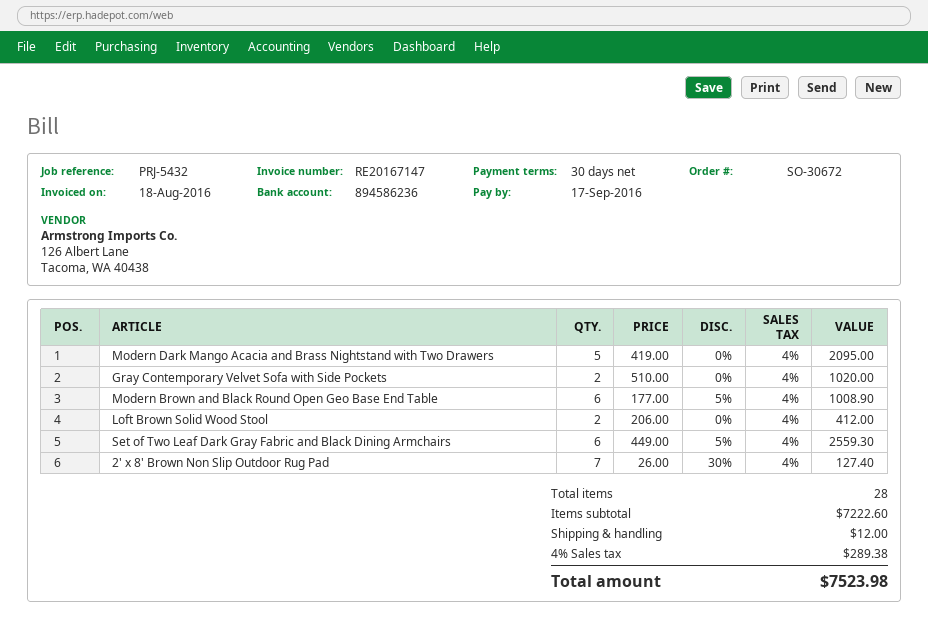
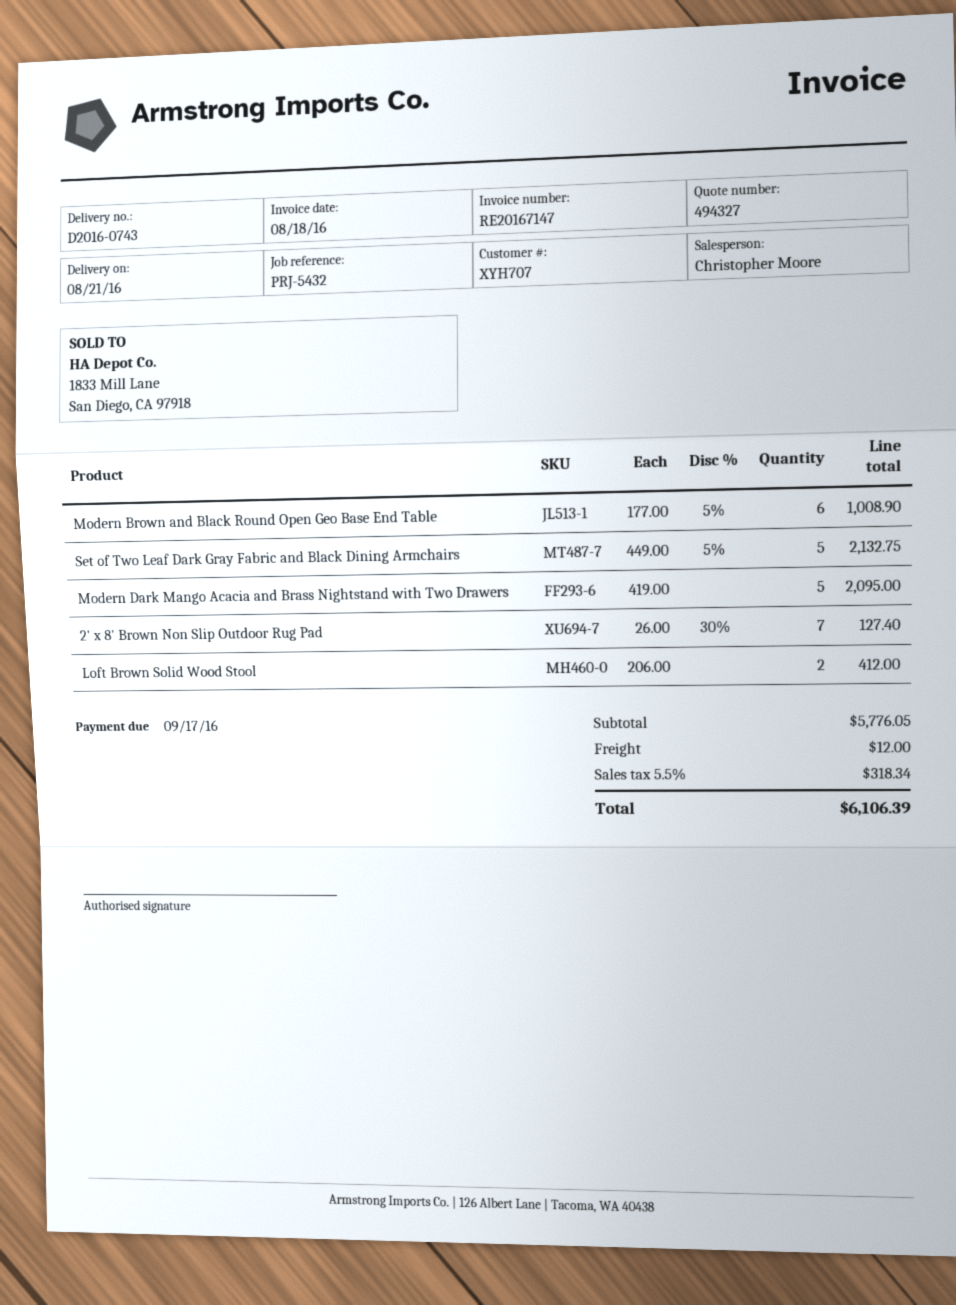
Gray Contemporary Velvet Sofa with Side Pockets: 2 x 510.00 = 1020.00 -> none
Set of Two Leaf Dark Gray Fabric and Black Dining Armchairs: 6 x 449.00 - 5% = 2559.30 -> 5 x 449.00 - 5% = 2132.75
subtotal: 7222.60 -> 5776.05
tax: 4% = 289.38 -> 5.5% = 318.34
total: 7523.98 -> 6106.39

